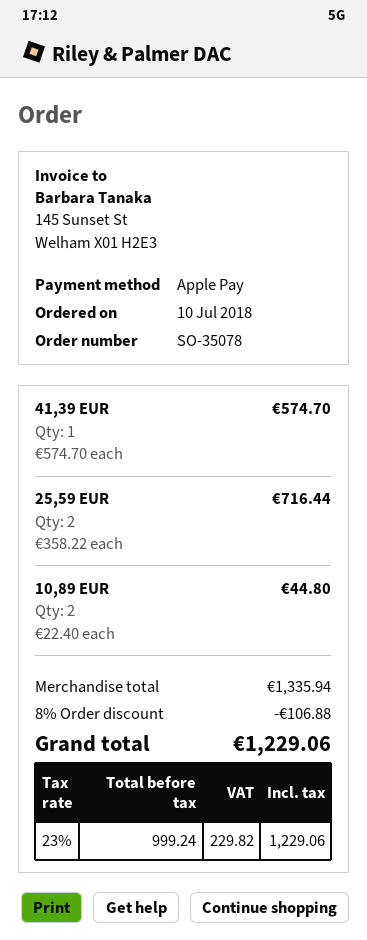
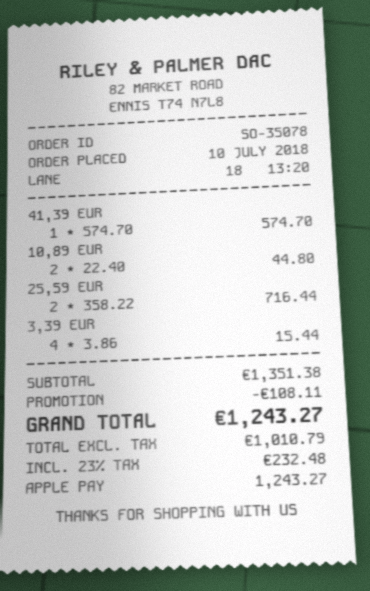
3,39 EUR: none -> 4 x 3.86 = 15.44
subtotal: 1335.94 -> 1351.38
discount: 106.88 -> 108.11
net: 999.24 -> 1010.79
tax: 23% = 229.82 -> 23% = 232.48
total: 1229.06 -> 1243.27

